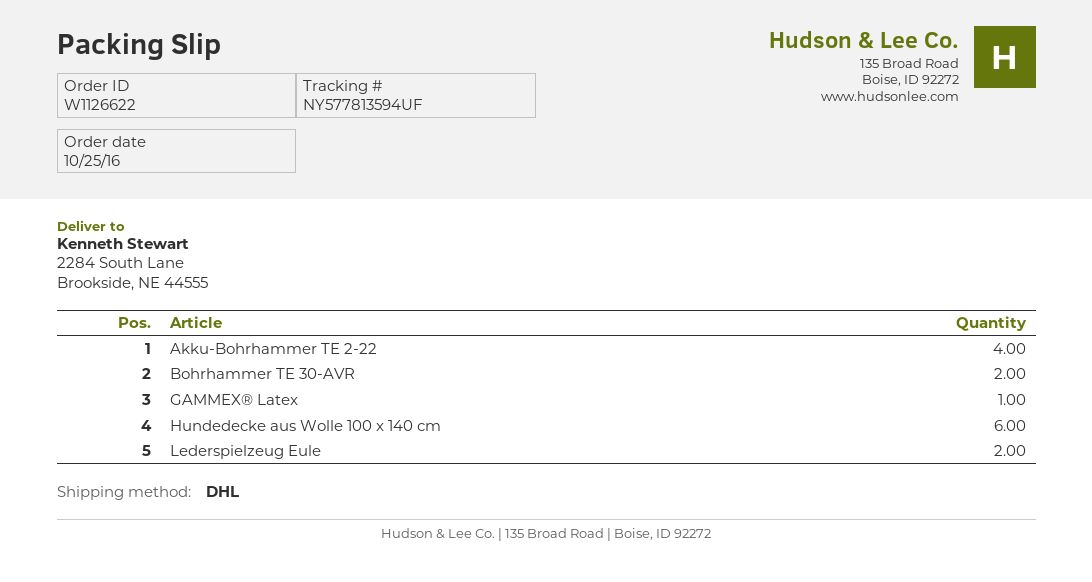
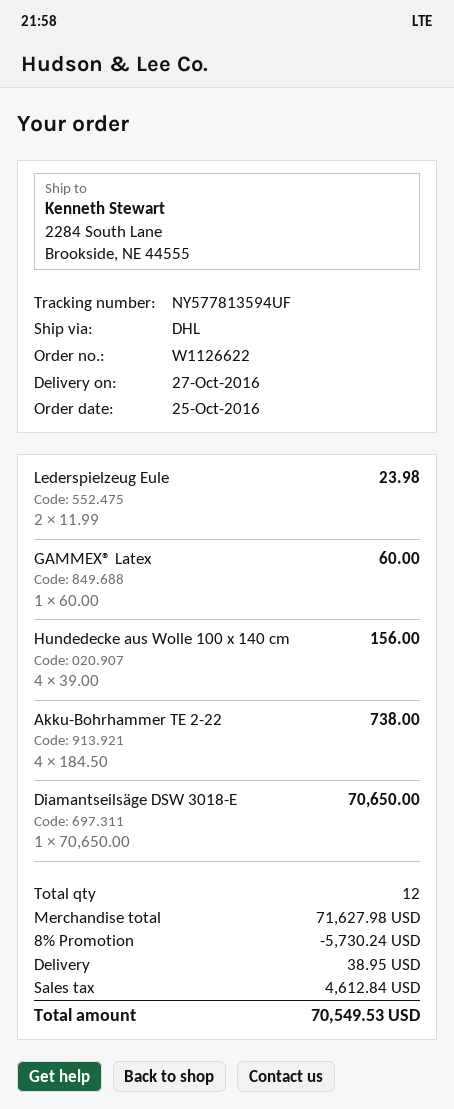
Bohrhammer TE 30-AVR: 2 -> none
Hundedecke aus Wolle 100 x 140 cm: 6 -> 4
Diamantseilsäge DSW 3018-E: none -> 1

